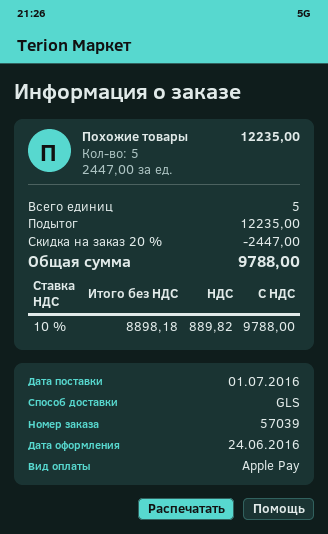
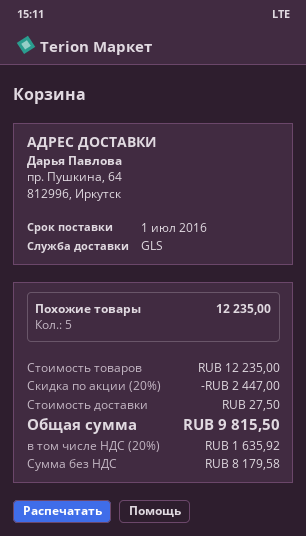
shipping: none -> 27.50
net: 8898.18 -> 8179.58
tax: 10% = 889.82 -> 20% = 1635.92
total: 9788.00 -> 9815.50

